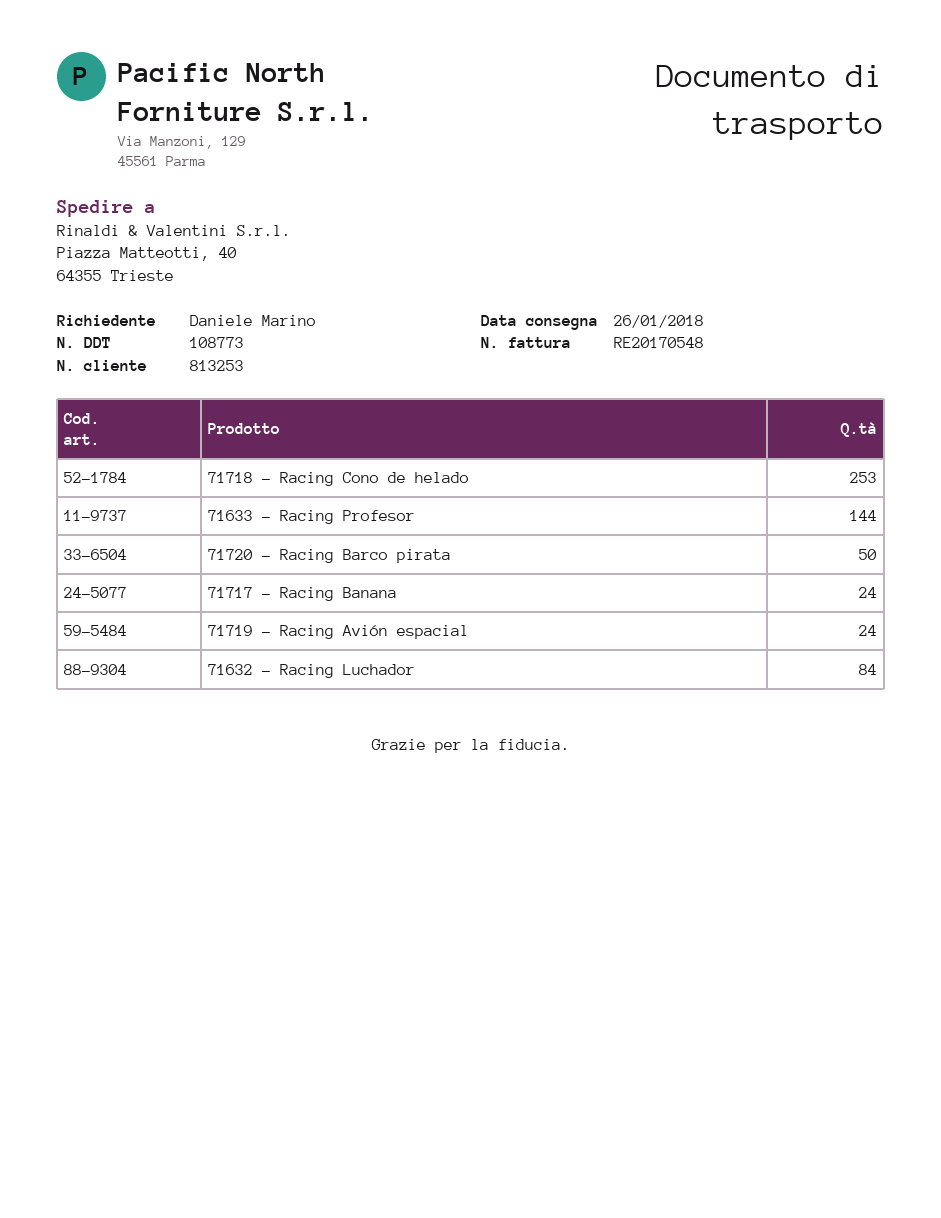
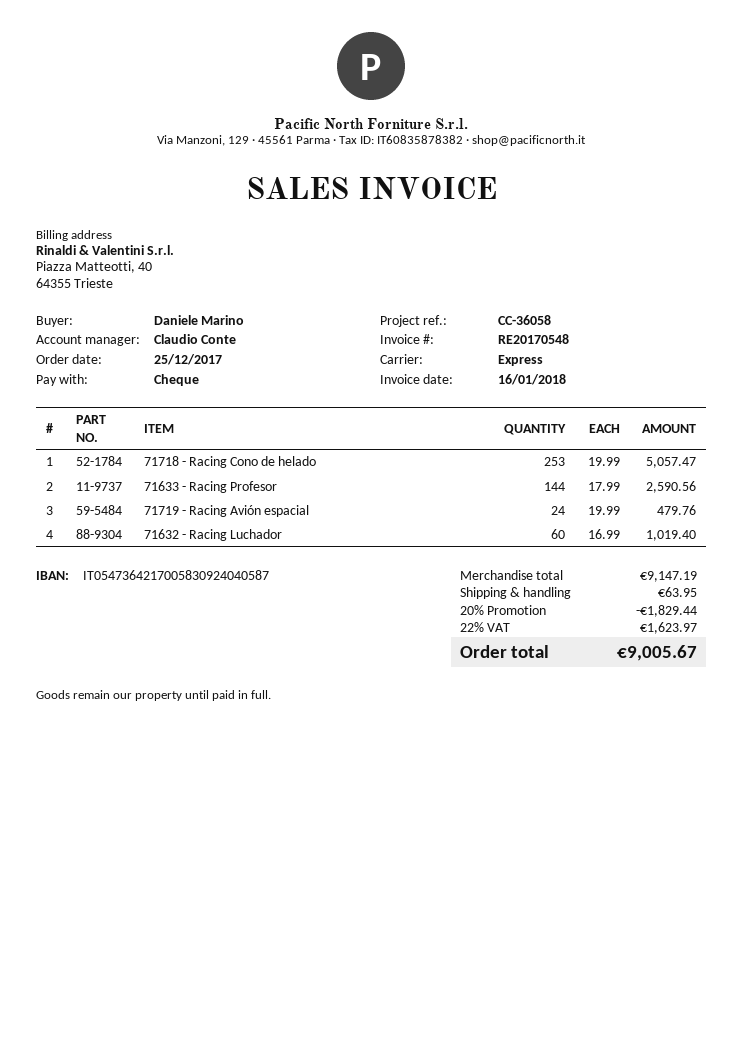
71720 - Racing Barco pirata: 50 -> none
71717 - Racing Banana: 24 -> none
71632 - Racing Luchador: 84 -> 60

